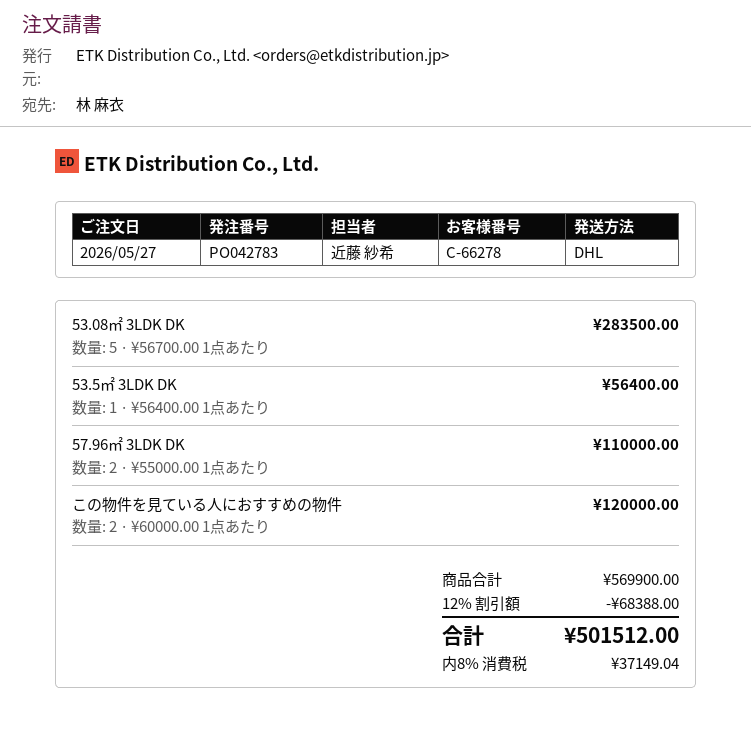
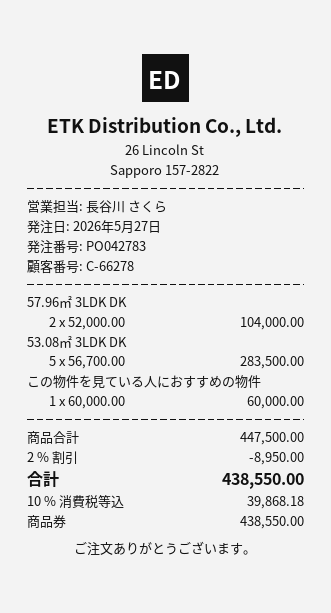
sales rep: 近藤 紗希 -> 長谷川 さくら
53.5㎡ 3LDK DK: 1 x 56400.00 = 56400.00 -> none
57.96㎡ 3LDK DK: 2 x 55000.00 = 110000.00 -> 2 x 52000.00 = 104000.00
この物件を見ている人におすすめの物件: 2 x 60000.00 = 120000.00 -> 1 x 60000.00 = 60000.00
subtotal: 569900.00 -> 447500.00
discount: 12% = 68388.00 -> 2% = 8950.00
tax: 8% = 37149.04 -> 10% = 39868.18
total: 501512.00 -> 438550.00

